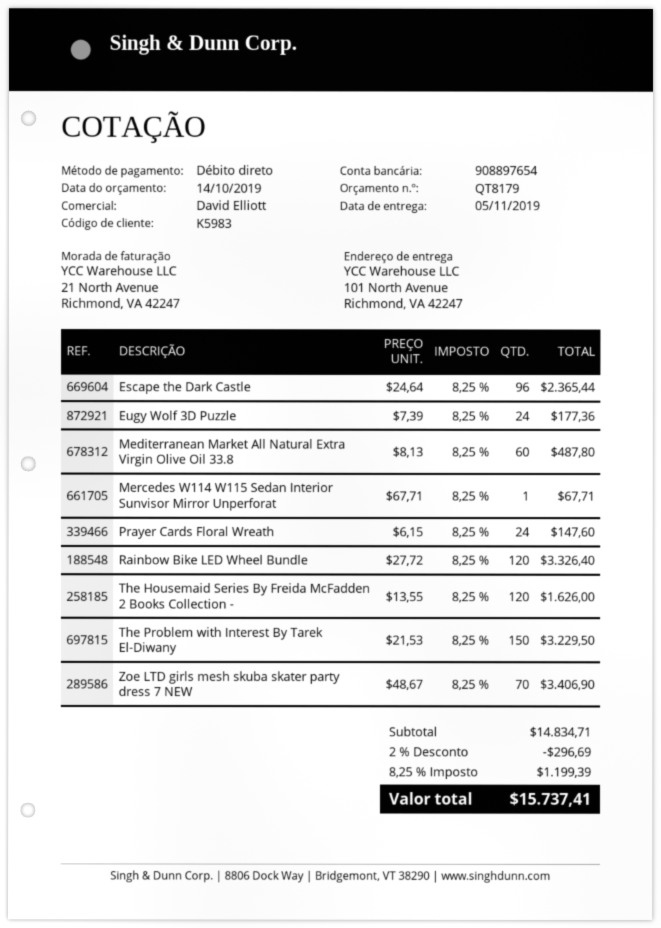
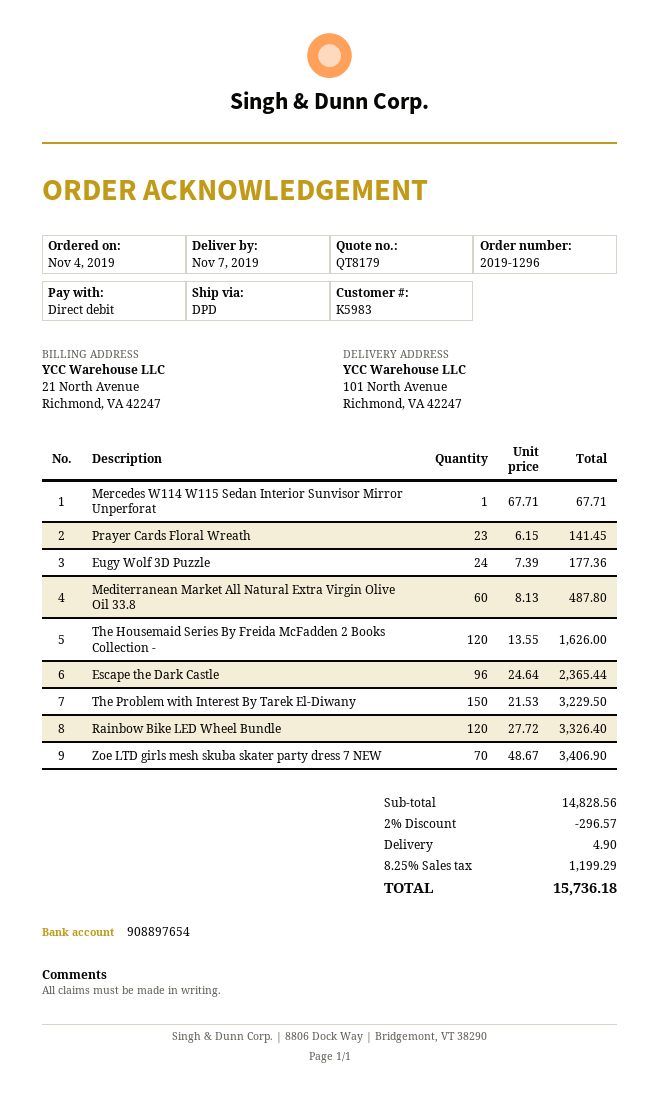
delivery date: 2019-11-05 -> 2019-11-07
Prayer Cards Floral Wreath: 24 x 6.15 = 147.60 -> 23 x 6.15 = 141.45
subtotal: 14834.71 -> 14828.56
discount: 2% = 296.69 -> 2% = 296.57
shipping: none -> 4.90
tax: 8.25% = 1199.39 -> 8.25% = 1199.29
total: 15737.41 -> 15736.18

